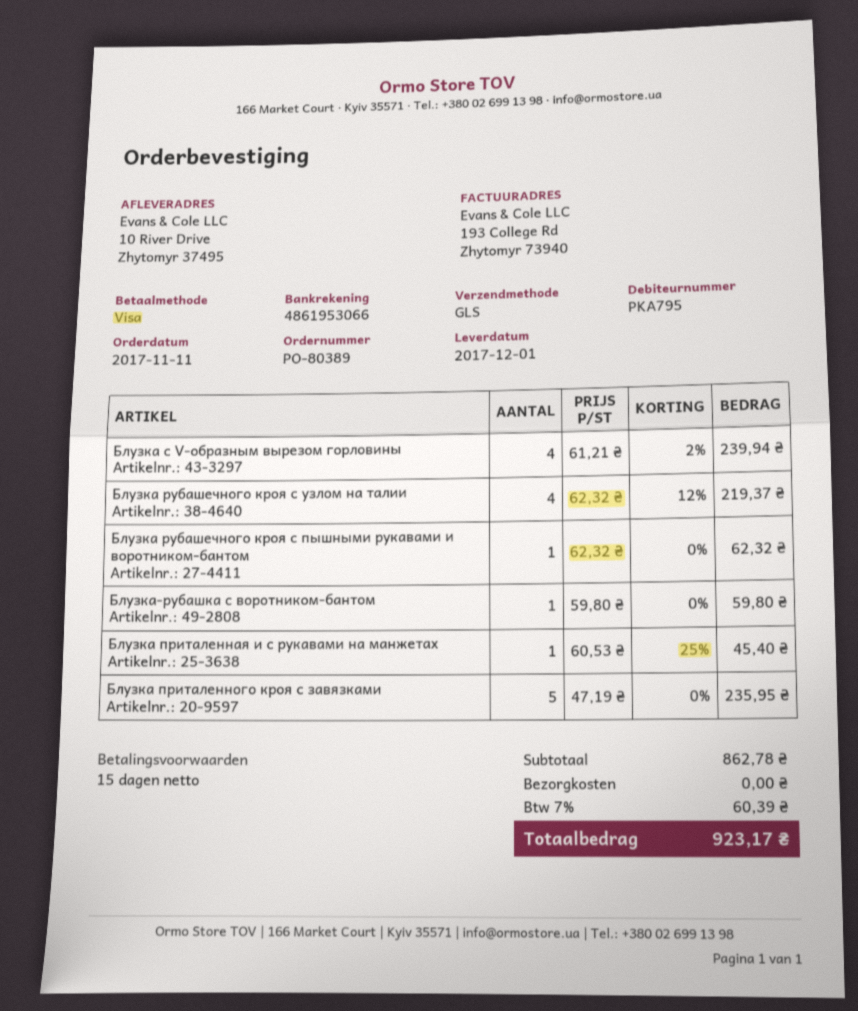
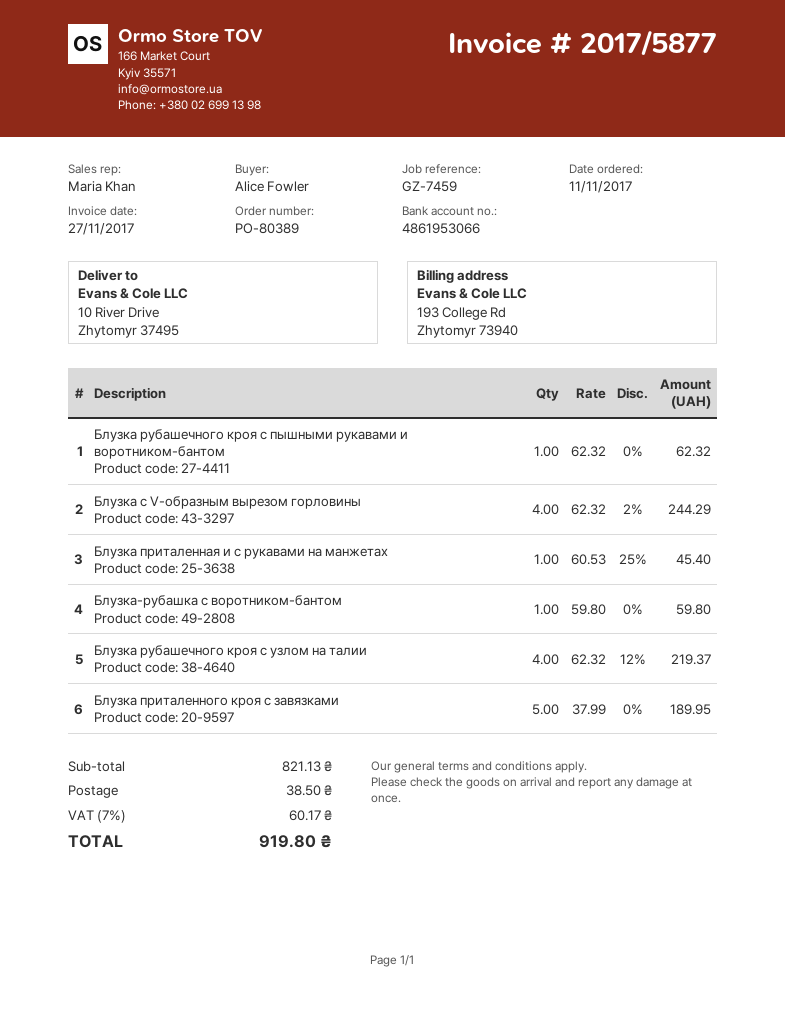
Блузка с V-образным вырезом горловины: 4 x 61.21 - 2% = 239.94 -> 4 x 62.32 - 2% = 244.29
Блузка приталенного кроя с завязками: 5 x 47.19 = 235.95 -> 5 x 37.99 = 189.95
subtotal: 862.78 -> 821.13
shipping: 0.00 -> 38.50
tax: 7% = 60.39 -> 7% = 60.17
total: 923.17 -> 919.80

